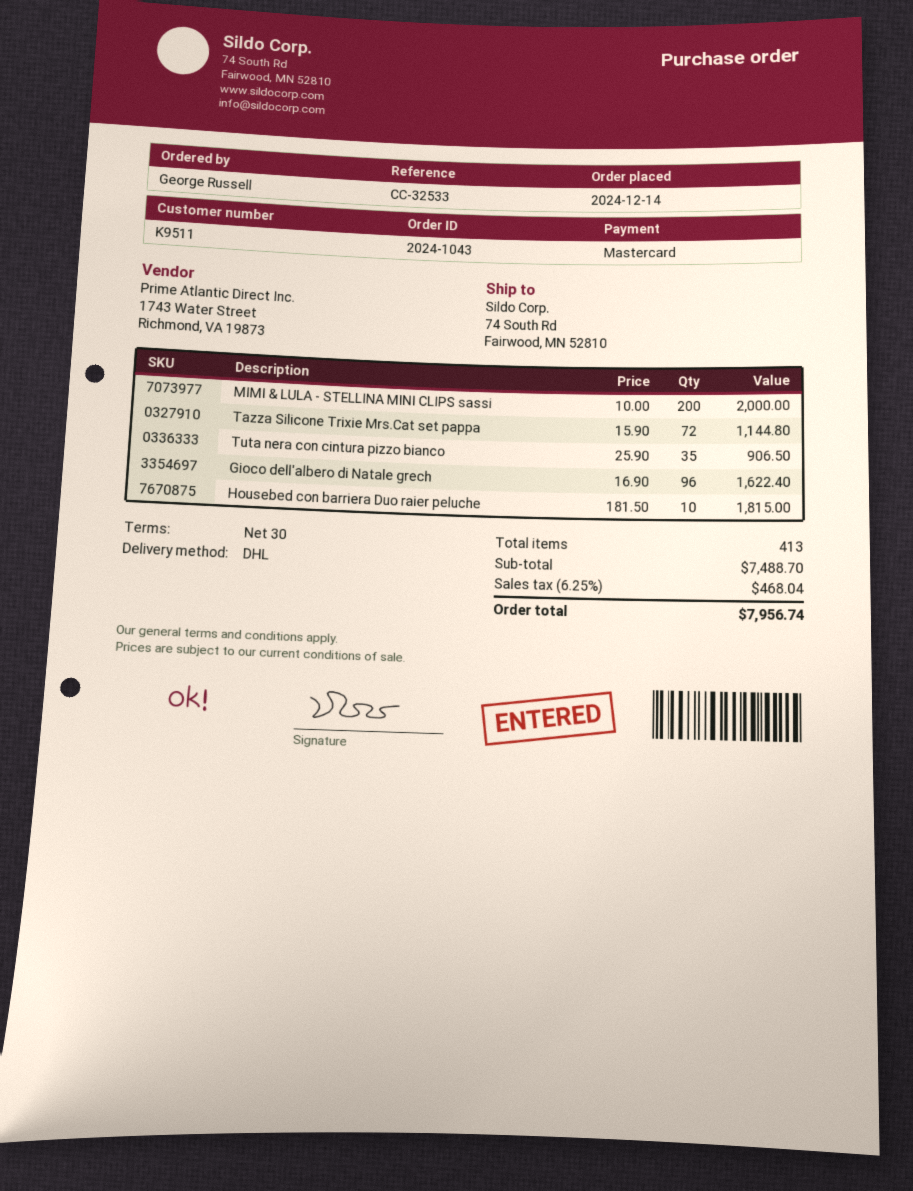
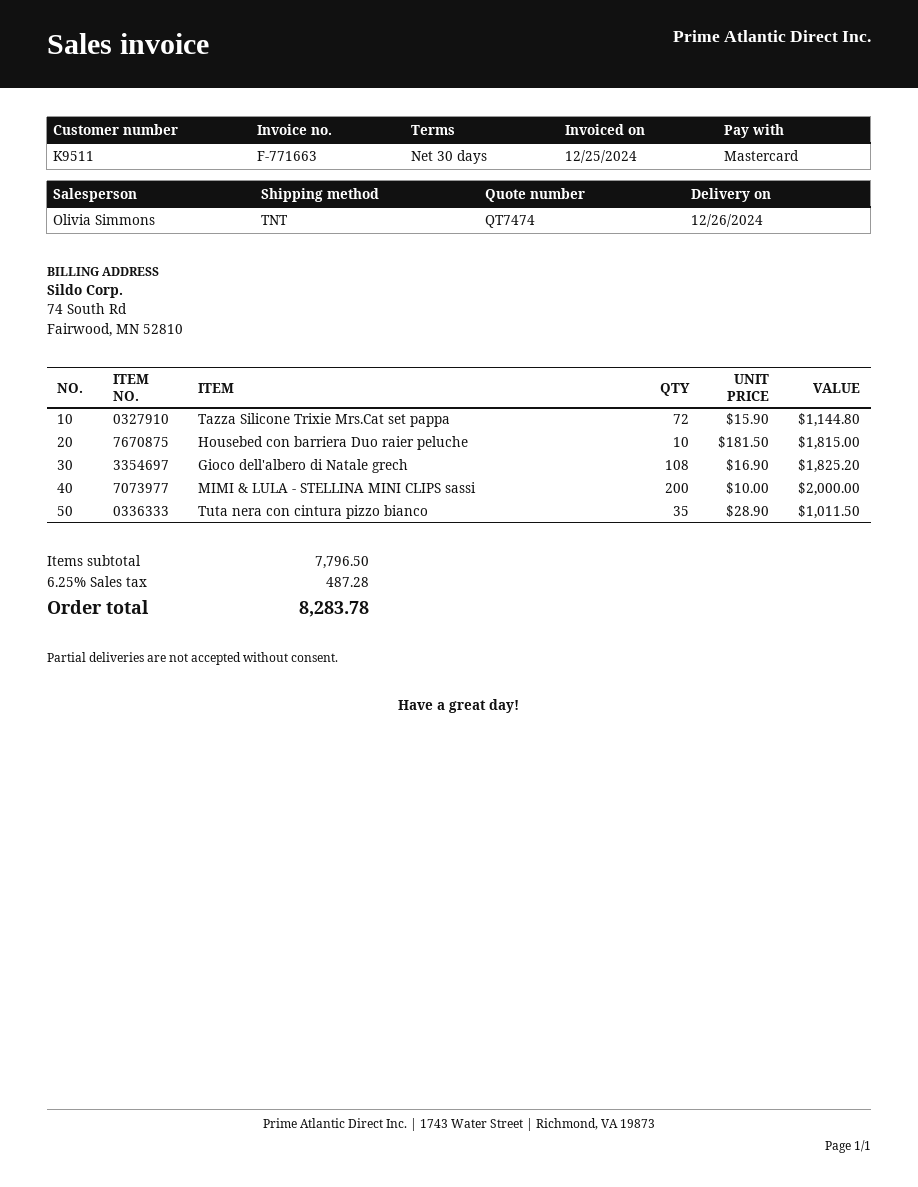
shipping method: DHL -> TNT
Tuta nera con cintura pizzo bianco: 35 x 25.90 = 906.50 -> 35 x 28.90 = 1011.50
Gioco dell'albero di Natale grech: 96 x 16.90 = 1622.40 -> 108 x 16.90 = 1825.20
subtotal: 7488.70 -> 7796.50
tax: 6.25% = 468.04 -> 6.25% = 487.28
total: 7956.74 -> 8283.78

